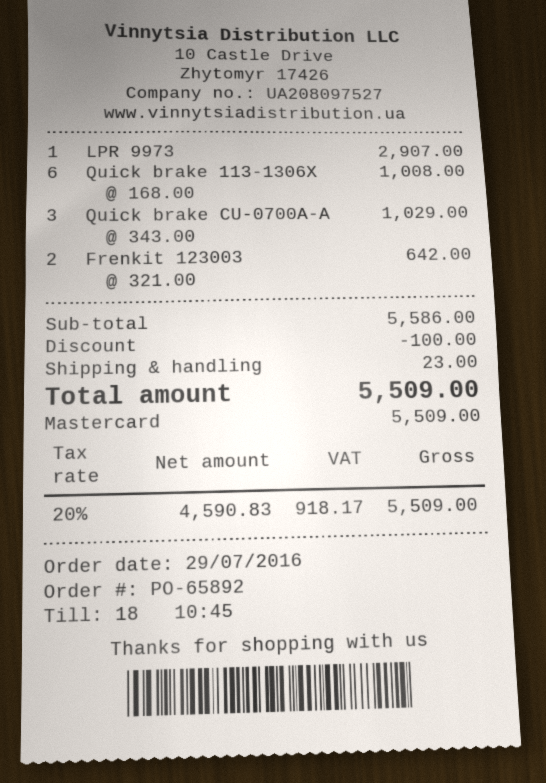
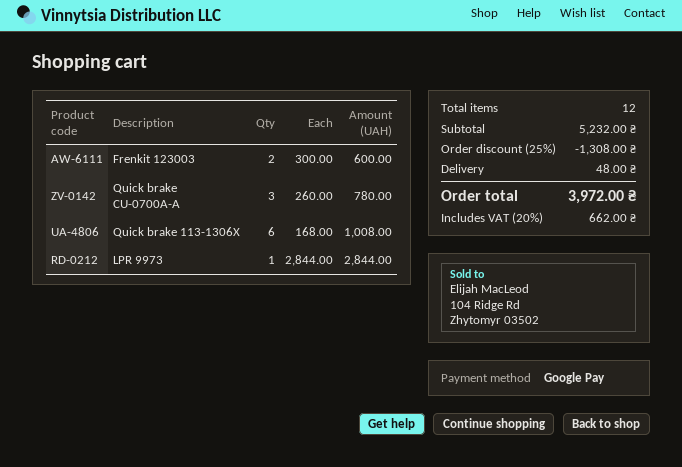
payment method: Mastercard -> Google Pay
LPR 9973: 1 x 2907.00 = 2907.00 -> 1 x 2844.00 = 2844.00
Quick brake CU-0700A-A: 3 x 343.00 = 1029.00 -> 3 x 260.00 = 780.00
Frenkit 123003: 2 x 321.00 = 642.00 -> 2 x 300.00 = 600.00
subtotal: 5586.00 -> 5232.00
discount: 100.00 -> 1308.00
shipping: 23.00 -> 48.00
tax: 20% = 918.17 -> 20% = 662.00
total: 5509.00 -> 3972.00

